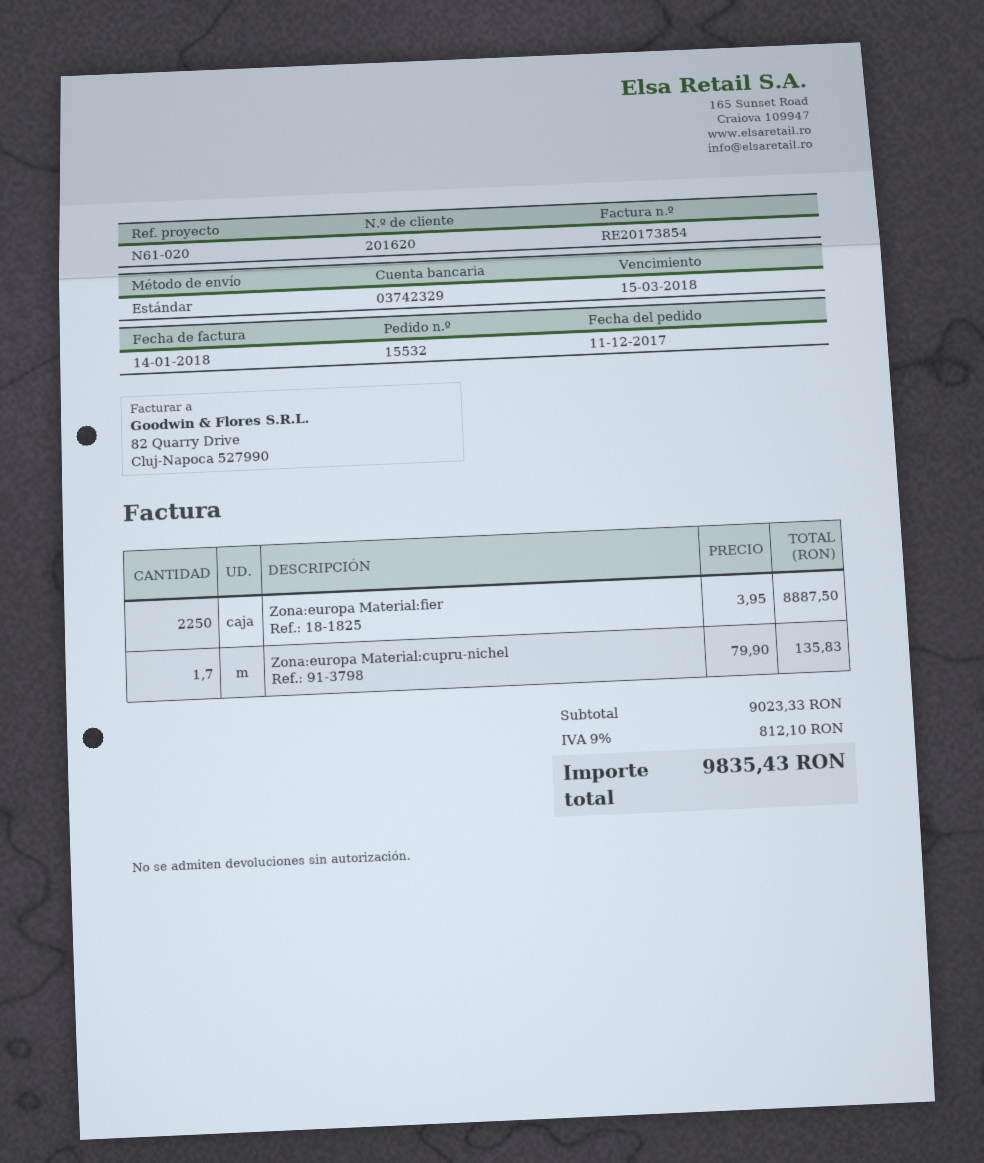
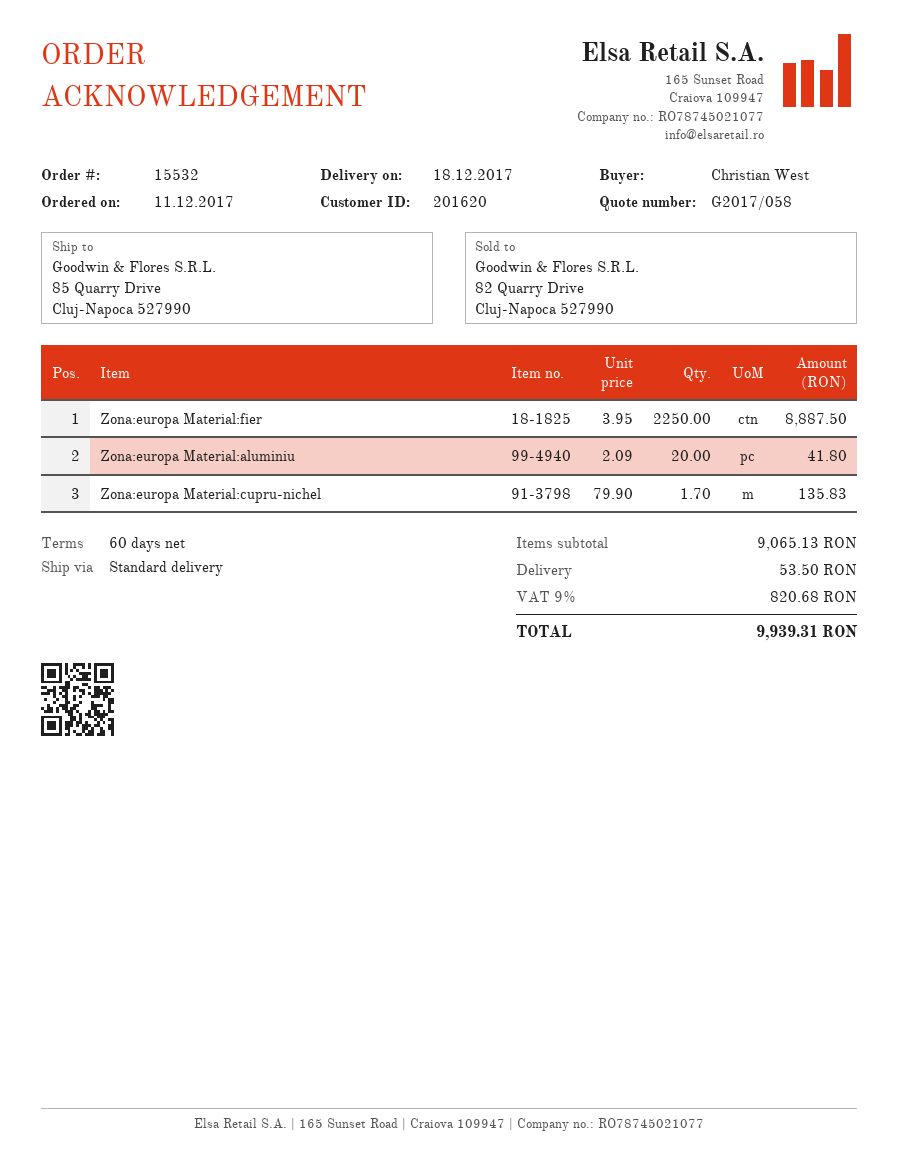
Zona:europa Material:aluminiu: none -> 20 x 2.09 = 41.80
subtotal: 9023.33 -> 9065.13
shipping: none -> 53.50
tax: 9% = 812.10 -> 9% = 820.68
total: 9835.43 -> 9939.31

